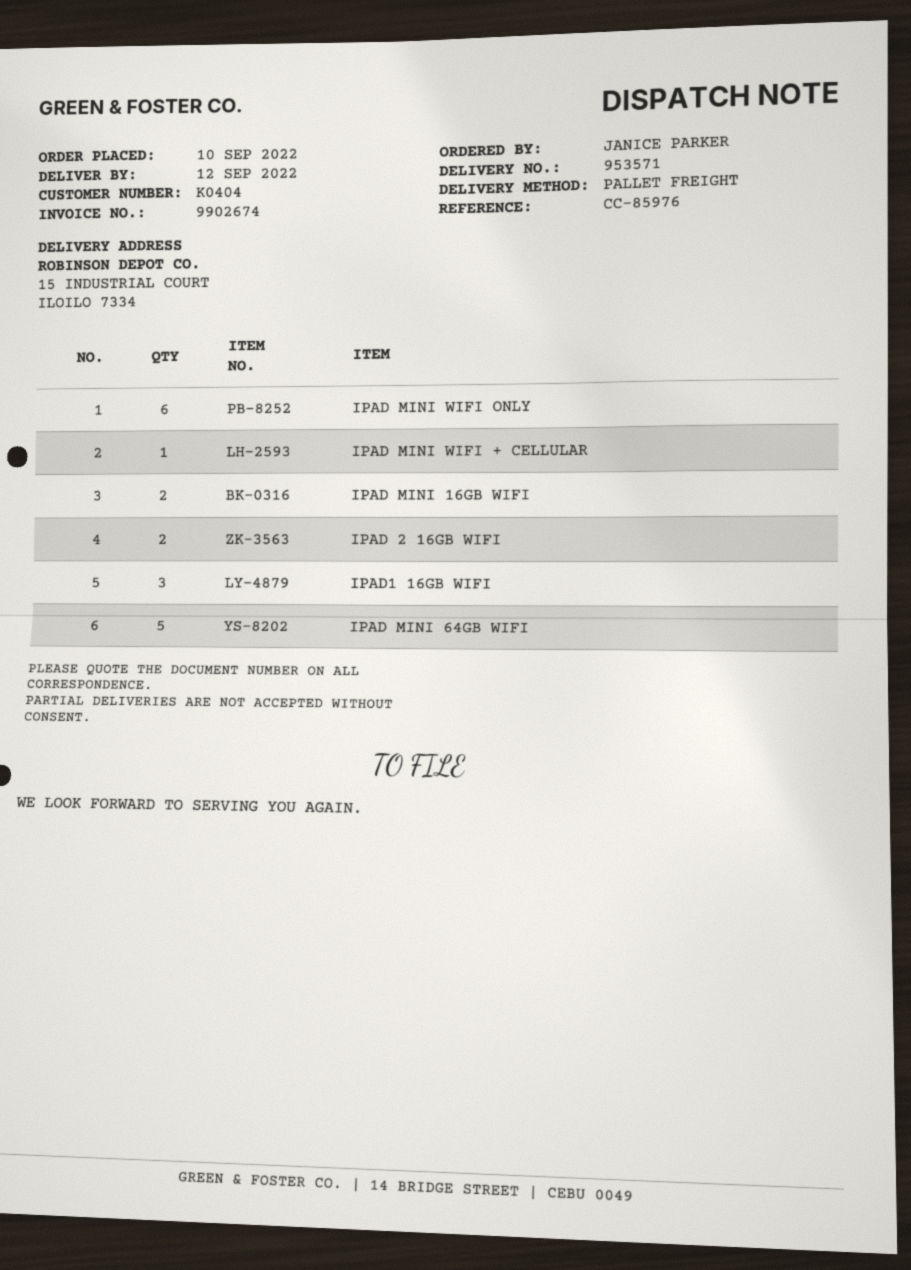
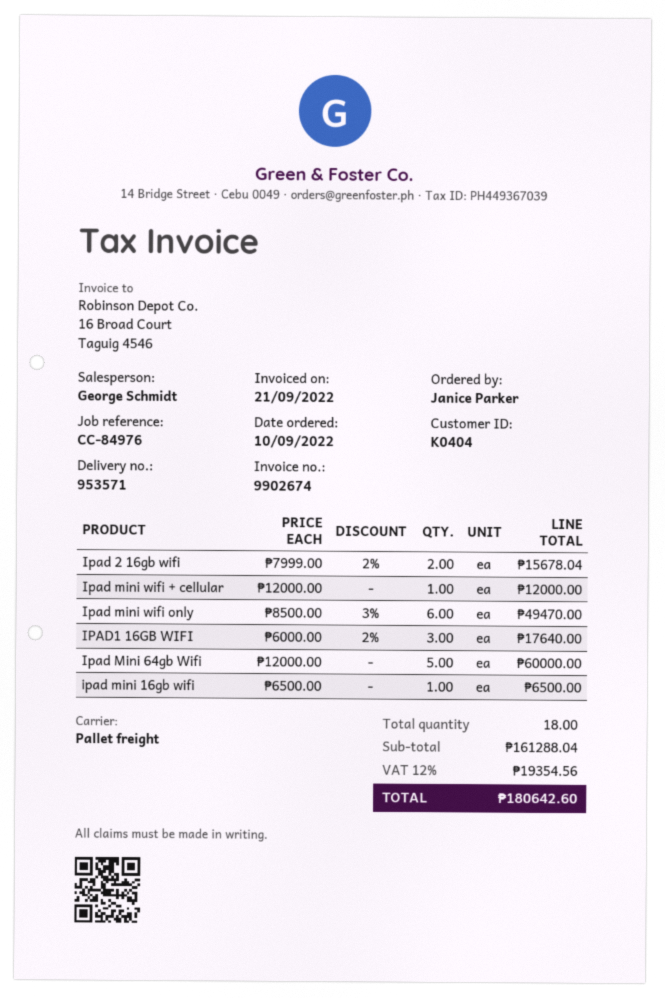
reference: CC-85976 -> CC-84976
IPAD MINI 16GB WIFI: 2 -> 1

